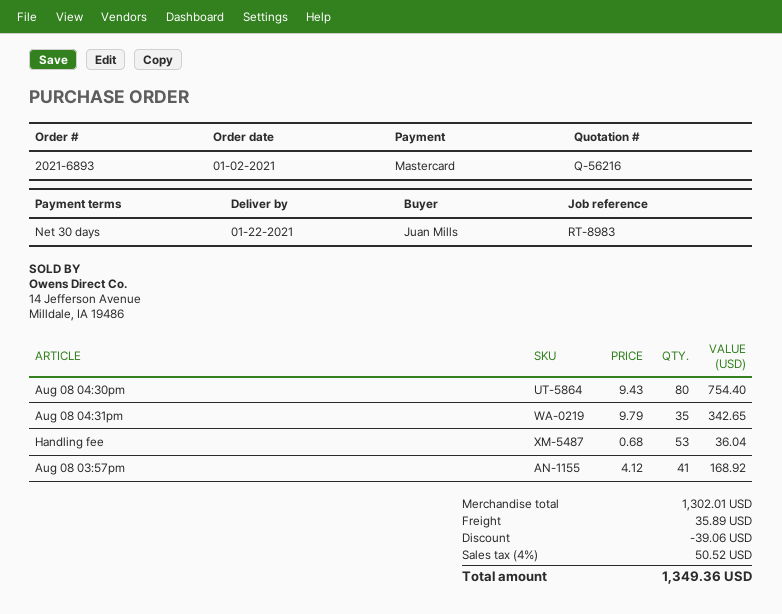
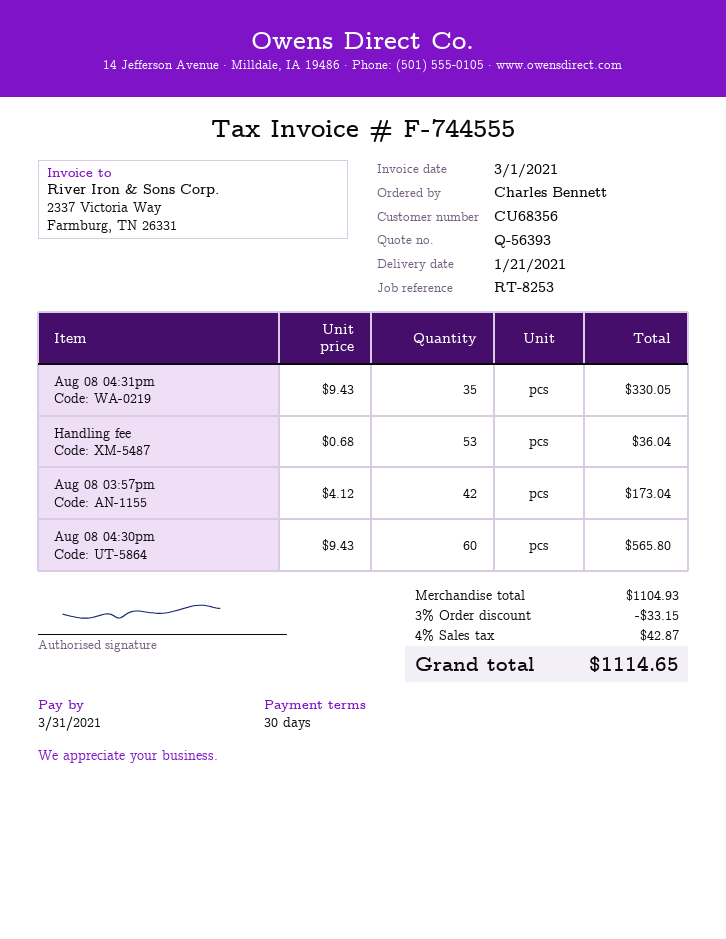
quote number: Q-56216 -> Q-56393
delivery date: 2021-01-22 -> 2021-01-21
reference: RT-8983 -> RT-8253
ordered by: Juan Mills -> Charles Bennett
Aug 08 04:30pm: 80 x 9.43 = 754.40 -> 60 x 9.43 = 565.80
Aug 08 04:31pm: 35 x 9.79 = 342.65 -> 35 x 9.43 = 330.05
Aug 08 03:57pm: 41 x 4.12 = 168.92 -> 42 x 4.12 = 173.04
subtotal: 1302.01 -> 1104.93
discount: 39.06 -> 33.15
shipping: 35.89 -> none
tax: 4% = 50.52 -> 4% = 42.87
total: 1349.36 -> 1114.65

